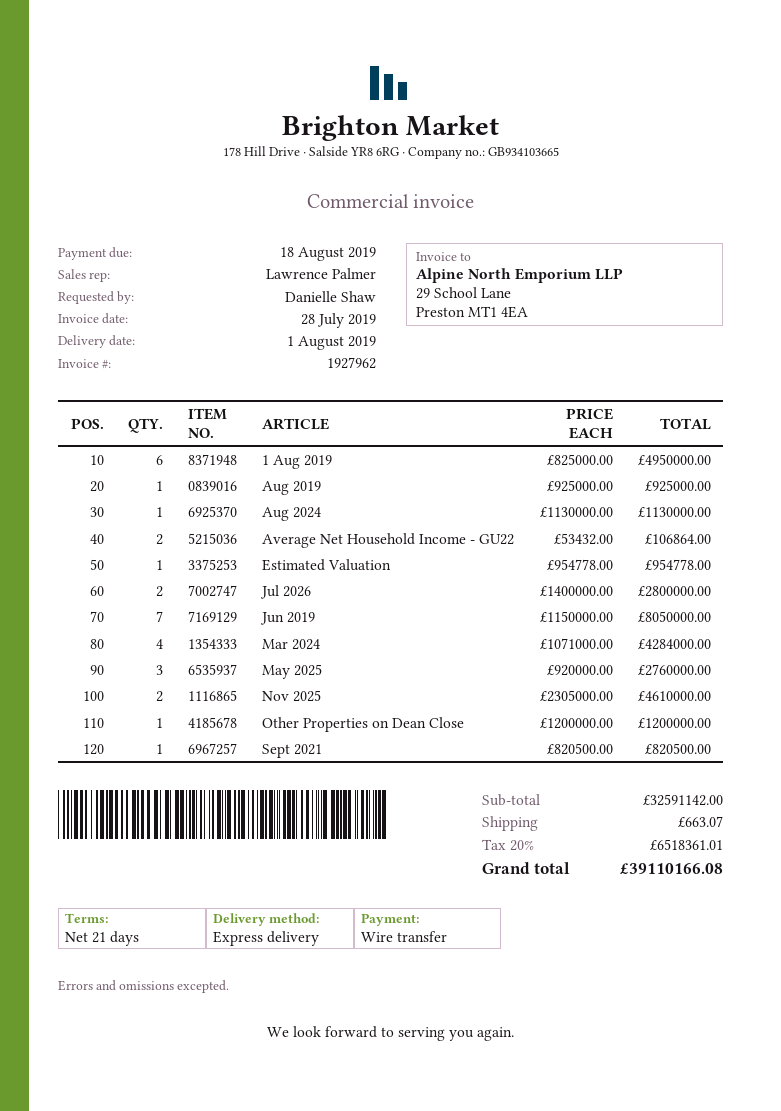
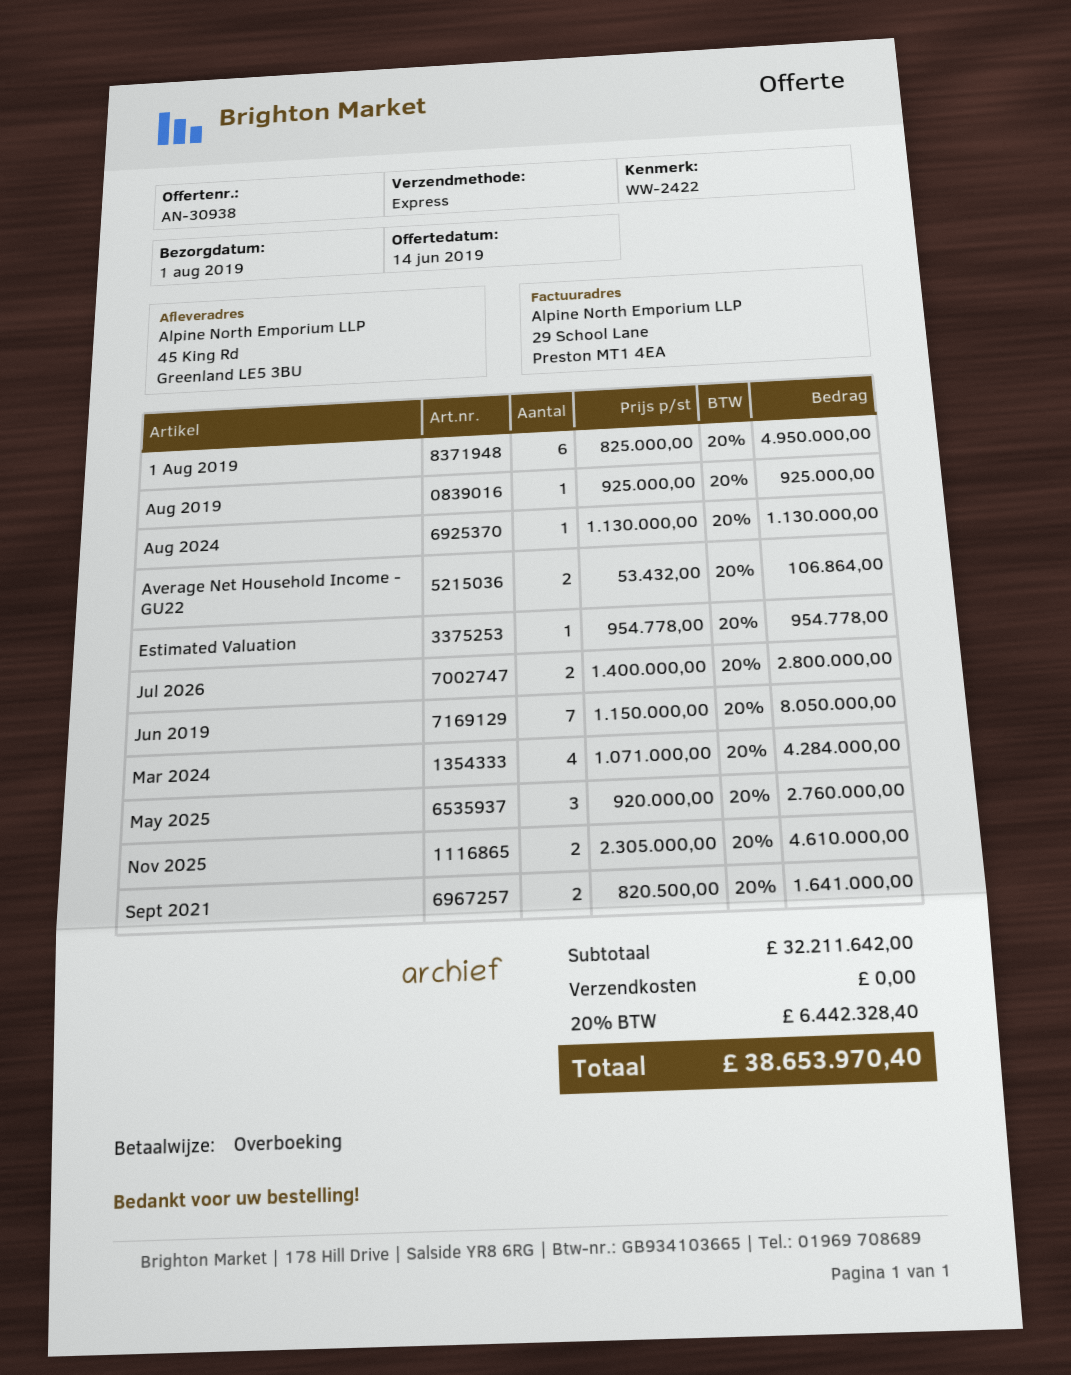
Other Properties on Dean Close: 1 x 1200000.00 = 1200000.00 -> none
Sept 2021: 1 x 820500.00 = 820500.00 -> 2 x 820500.00 = 1641000.00
subtotal: 32591142.00 -> 32211642.00
shipping: 663.07 -> 0.00
tax: 20% = 6518361.01 -> 20% = 6442328.40
total: 39110166.08 -> 38653970.40

